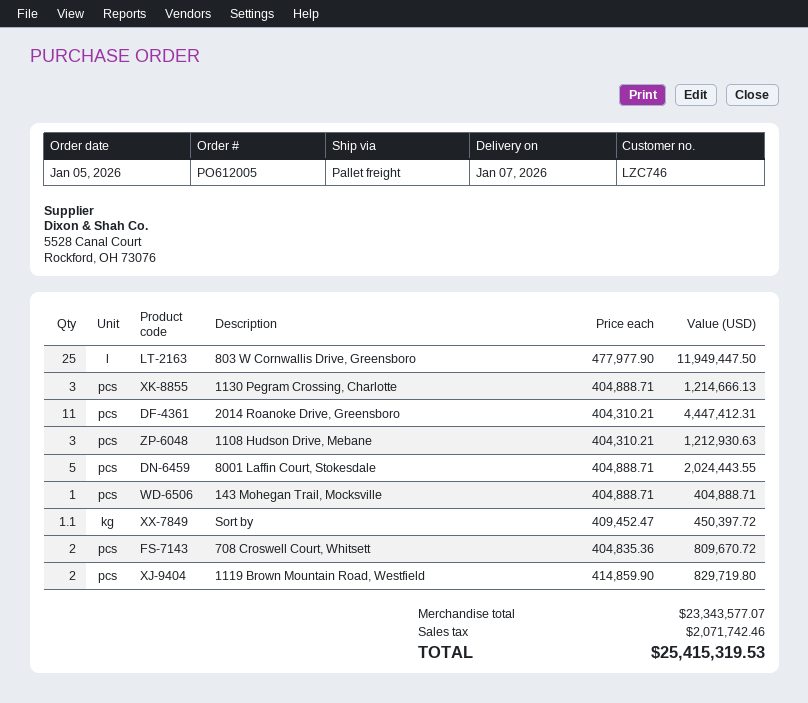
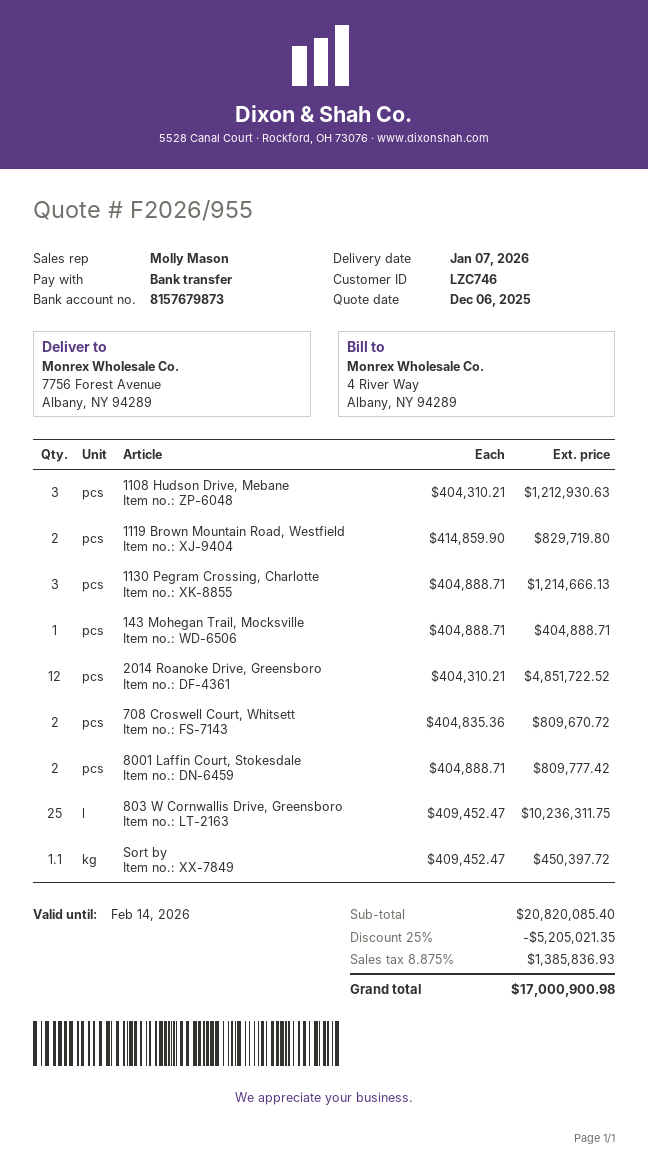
803 W Cornwallis Drive, Greensboro: 25 x 477977.90 = 11949447.50 -> 25 x 409452.47 = 10236311.75
2014 Roanoke Drive, Greensboro: 11 x 404310.21 = 4447412.31 -> 12 x 404310.21 = 4851722.52
8001 Laffin Court, Stokesdale: 5 x 404888.71 = 2024443.55 -> 2 x 404888.71 = 809777.42
subtotal: 23343577.07 -> 20820085.40
discount: none -> 25% = 5205021.35
tax: 2071742.46 -> 1385836.93
total: 25415319.53 -> 17000900.98

